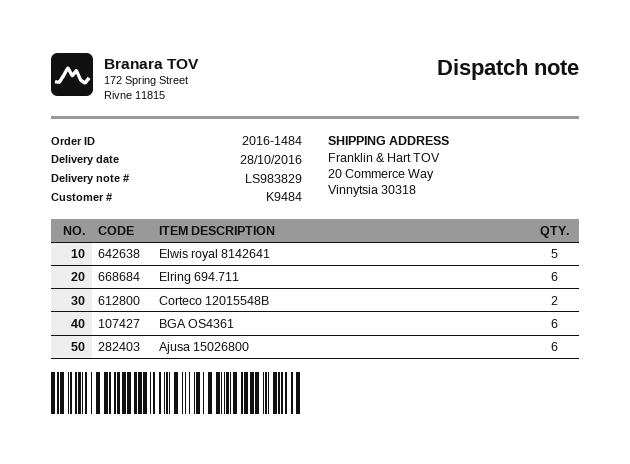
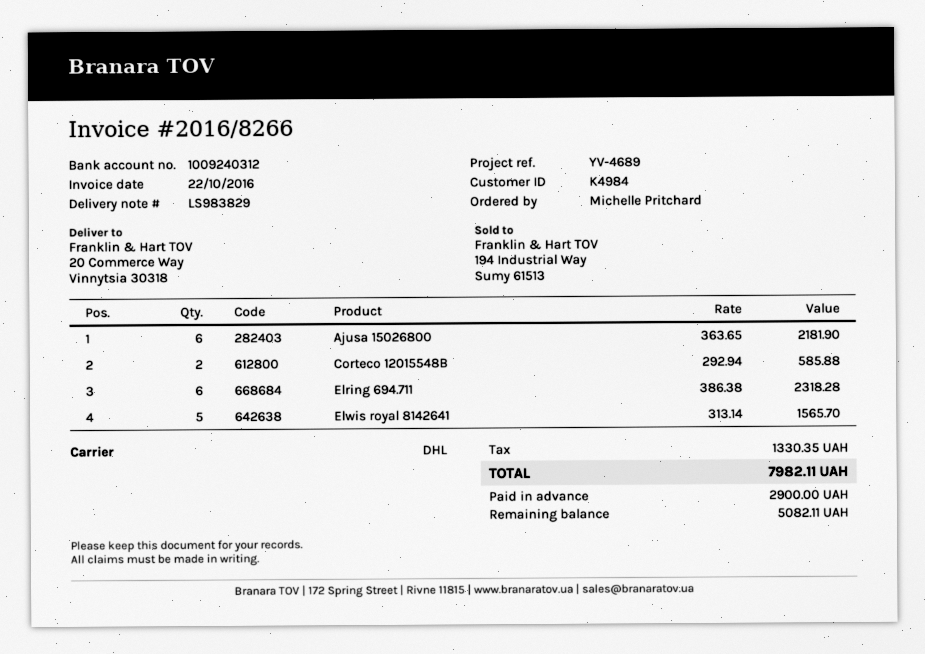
customer number: K9484 -> K4984
BGA OS4361: 6 -> none

